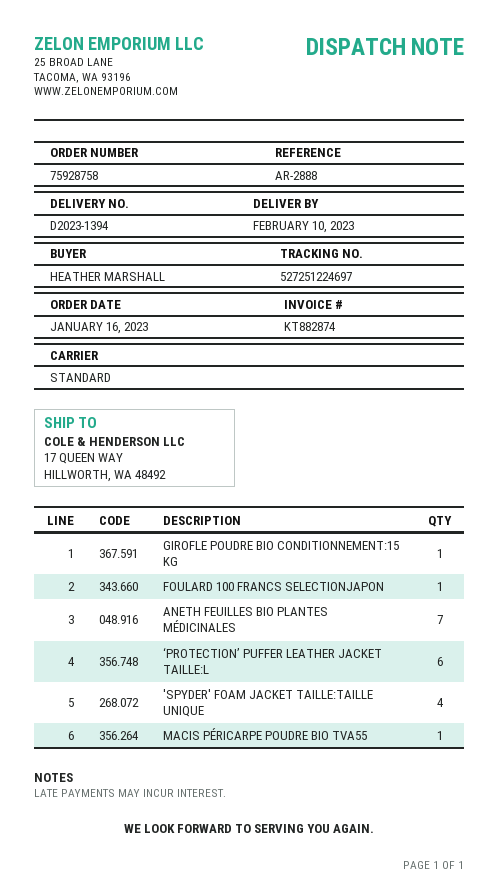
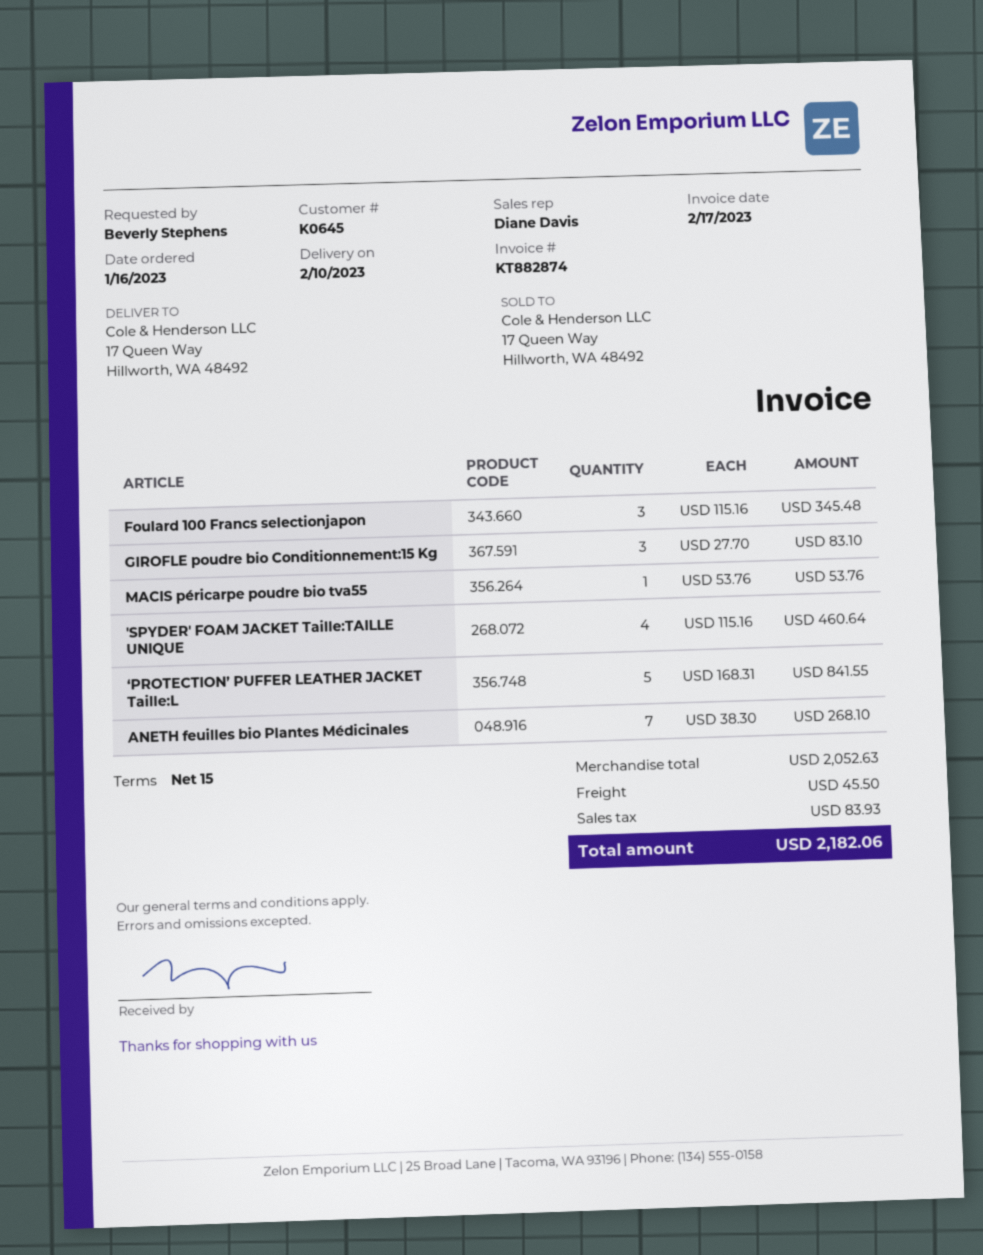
ordered by: HEATHER MARSHALL -> Beverly Stephens
GIROFLE POUDRE BIO CONDITIONNEMENT:15 KG: 1 -> 3
FOULARD 100 FRANCS SELECTIONJAPON: 1 -> 3
‘PROTECTION’ PUFFER LEATHER JACKET TAILLE:L: 6 -> 5

